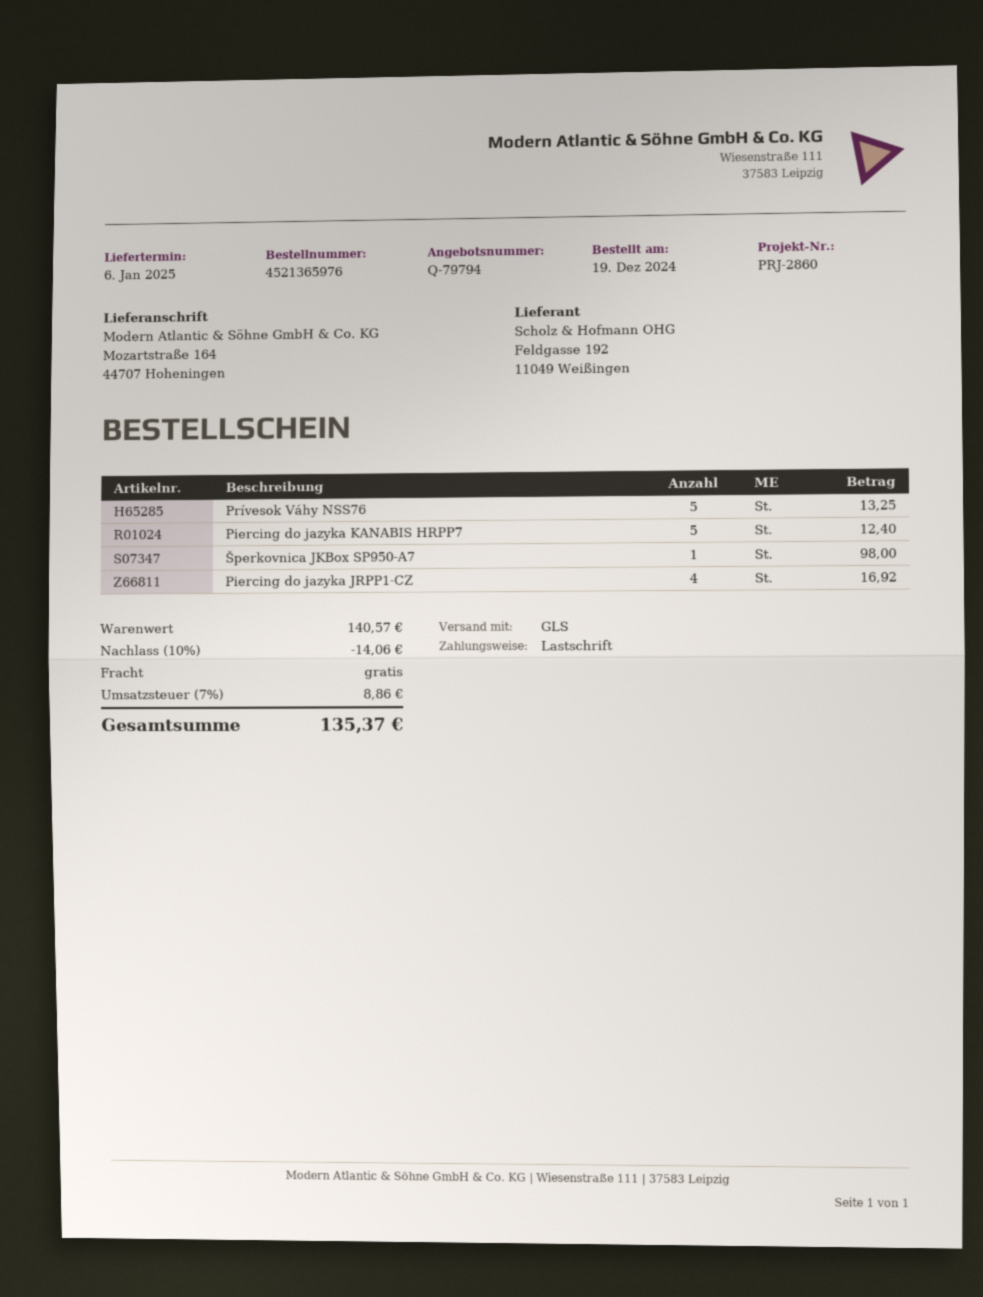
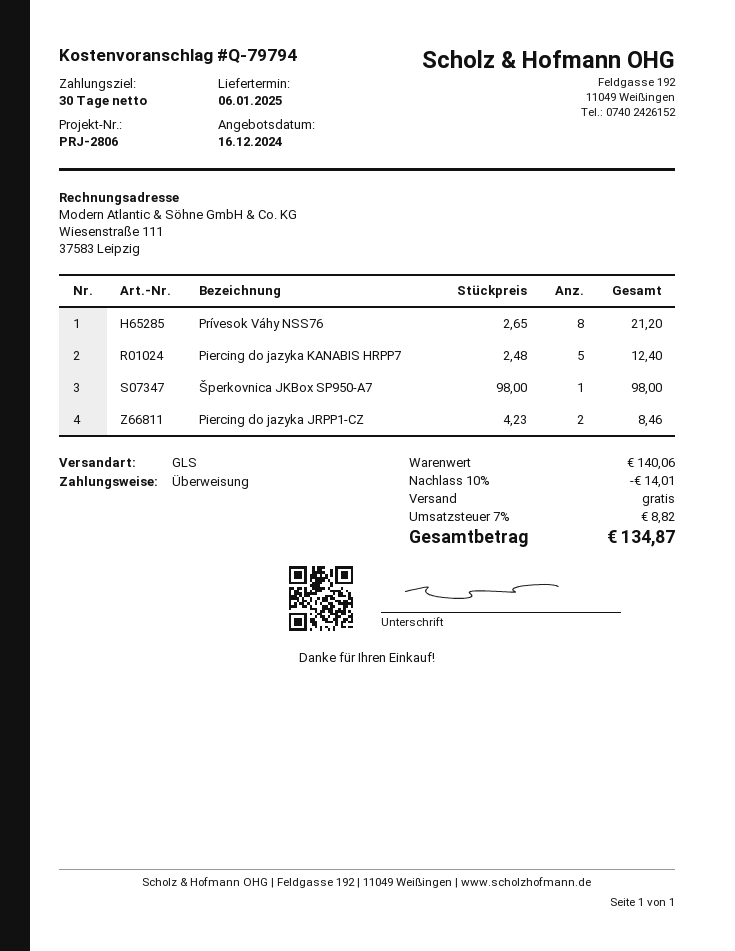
reference: PRJ-2860 -> PRJ-2806
payment method: direct debit -> bank transfer
Prívesok Váhy NSS76: 5 for 13.25 -> 8 for 21.20
Piercing do jazyka JRPP1-CZ: 4 for 16.92 -> 2 for 8.46
subtotal: 140.57 -> 140.06
discount: 10% = 14.06 -> 10% = 14.01
tax: 7% = 8.86 -> 7% = 8.82
total: 135.37 -> 134.87

